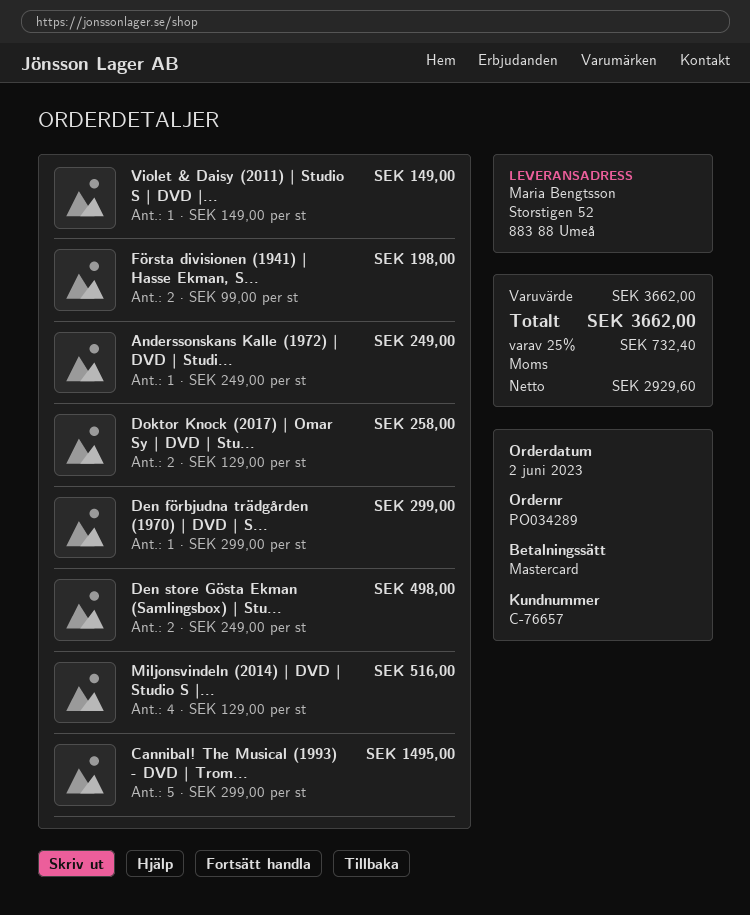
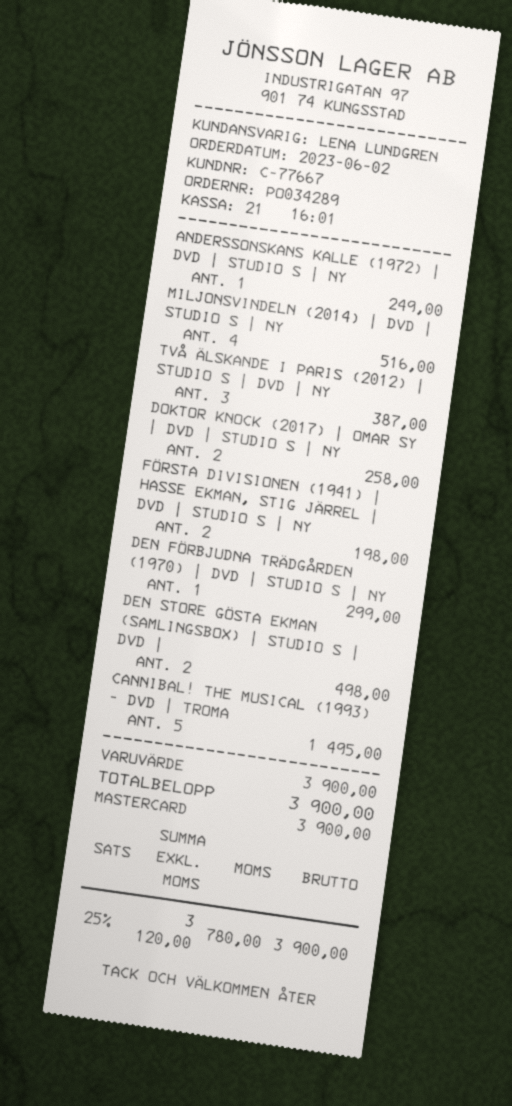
customer number: C-76657 -> C-77667
Violet & Daisy (2011) | Studio S | DVD |...: 1 for 149.00 -> none
TVÅ ÄLSKANDE I PARIS (2012) | STUDIO S | DVD | NY: none -> 3 for 387.00
subtotal: 3662.00 -> 3900.00
net: 2929.60 -> 3120.00
tax: 25% = 732.40 -> 25% = 780.00
total: 3662.00 -> 3900.00

